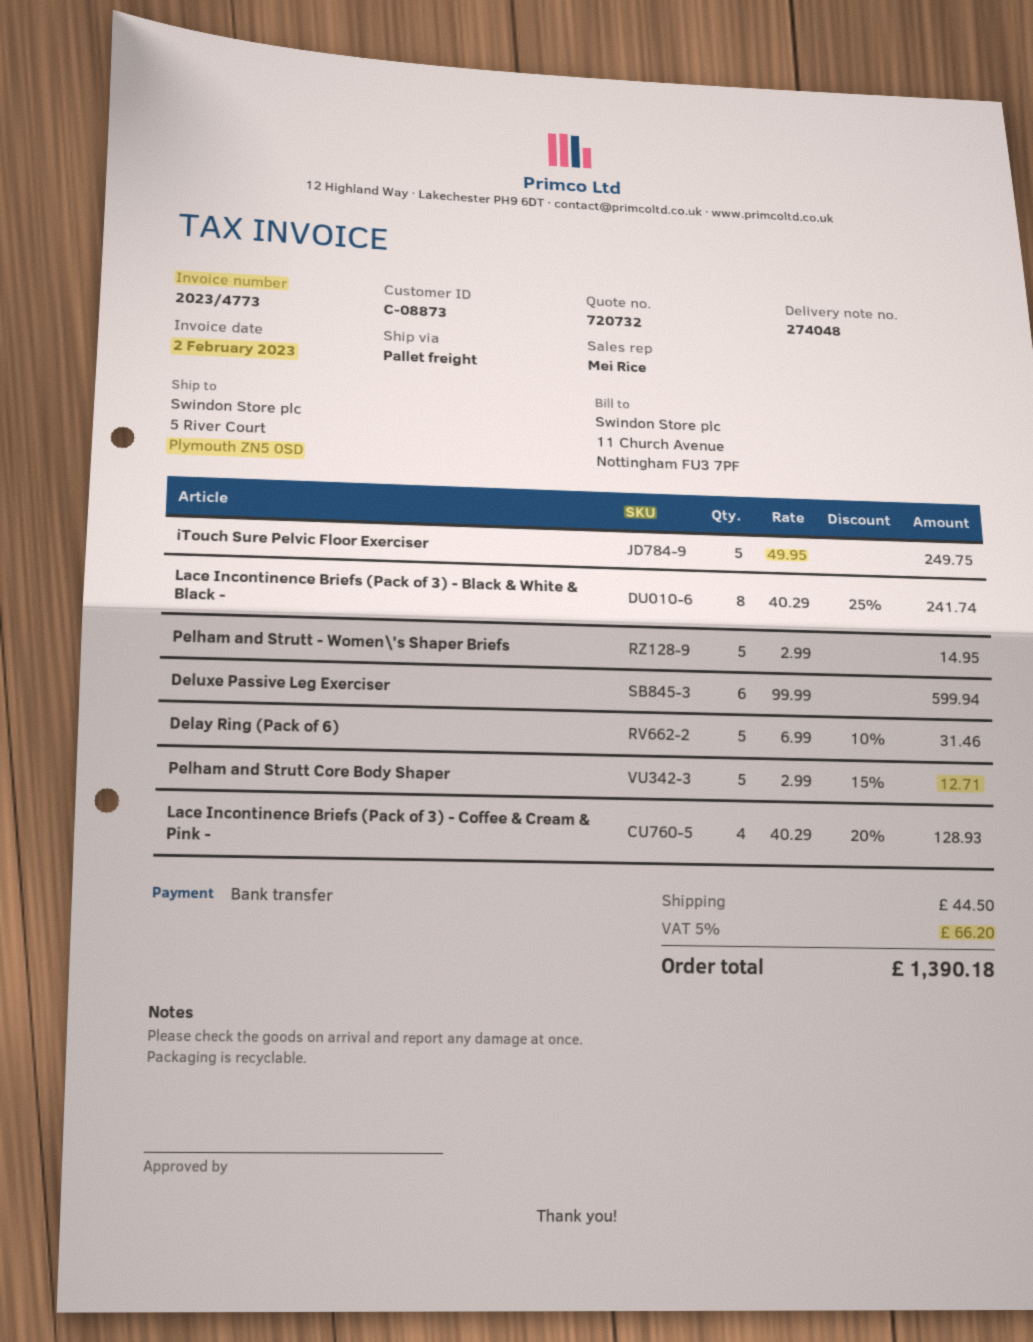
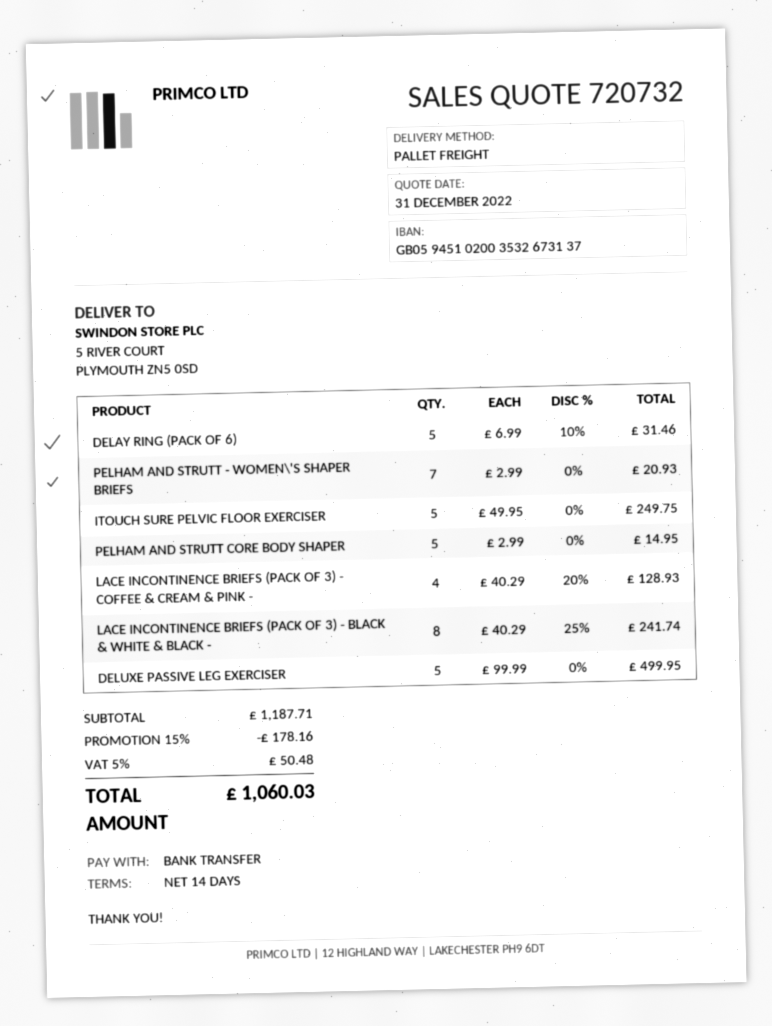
Pelham and Strutt - Women\'s Shaper Briefs: 5 x 2.99 = 14.95 -> 7 x 2.99 = 20.93
Deluxe Passive Leg Exerciser: 6 x 99.99 = 599.94 -> 5 x 99.99 = 499.95
Pelham and Strutt Core Body Shaper: 5 x 2.99 - 15% = 12.71 -> 5 x 2.99 = 14.95
discount: none -> 15% = 178.16
shipping: 44.50 -> none
tax: 5% = 66.20 -> 5% = 50.48
total: 1390.18 -> 1060.03

